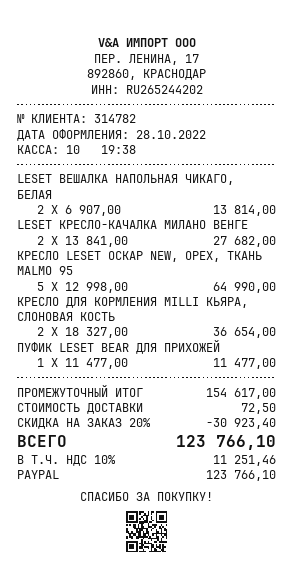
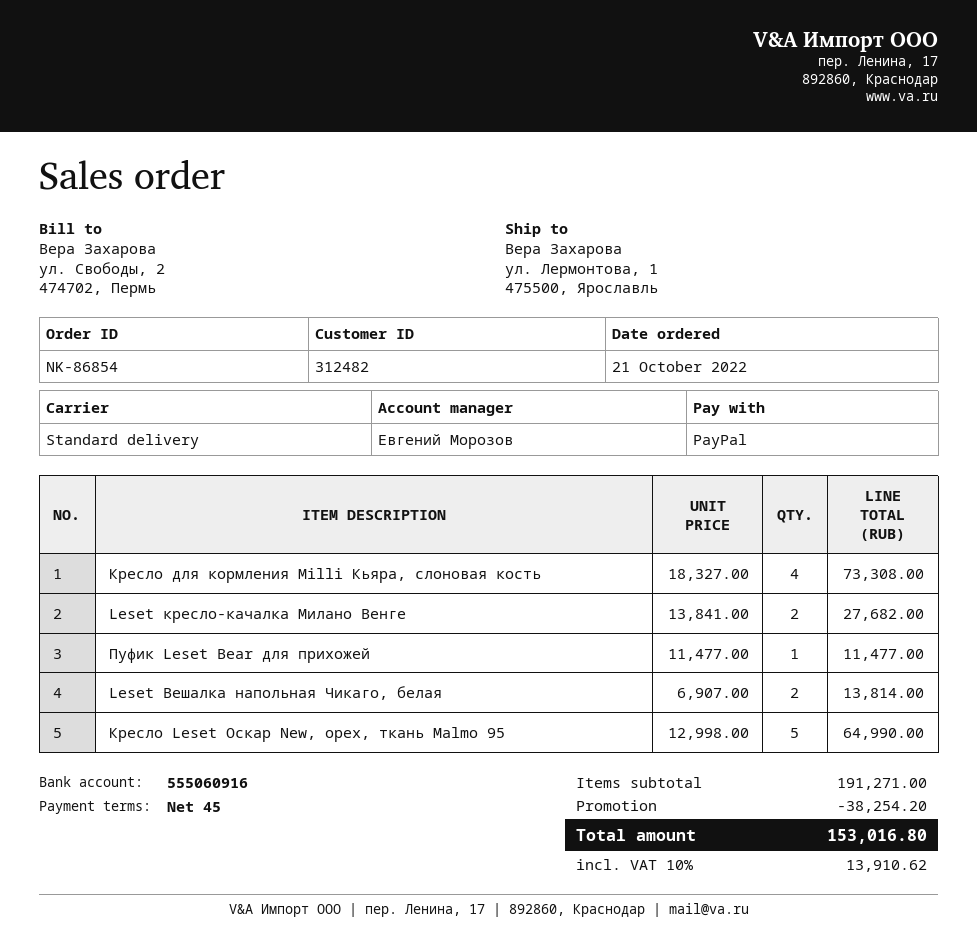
order date: 2022-10-28 -> 2022-10-21
customer number: 314782 -> 312482
КРЕСЛО ДЛЯ КОРМЛЕНИЯ MILLI КЬЯРА, СЛОНОВАЯ КОСТЬ: 2 x 18327.00 = 36654.00 -> 4 x 18327.00 = 73308.00
subtotal: 154617.00 -> 191271.00
discount: 30923.40 -> 38254.20
shipping: 72.50 -> none
tax: 10% = 11251.46 -> 10% = 13910.62
total: 123766.10 -> 153016.80

